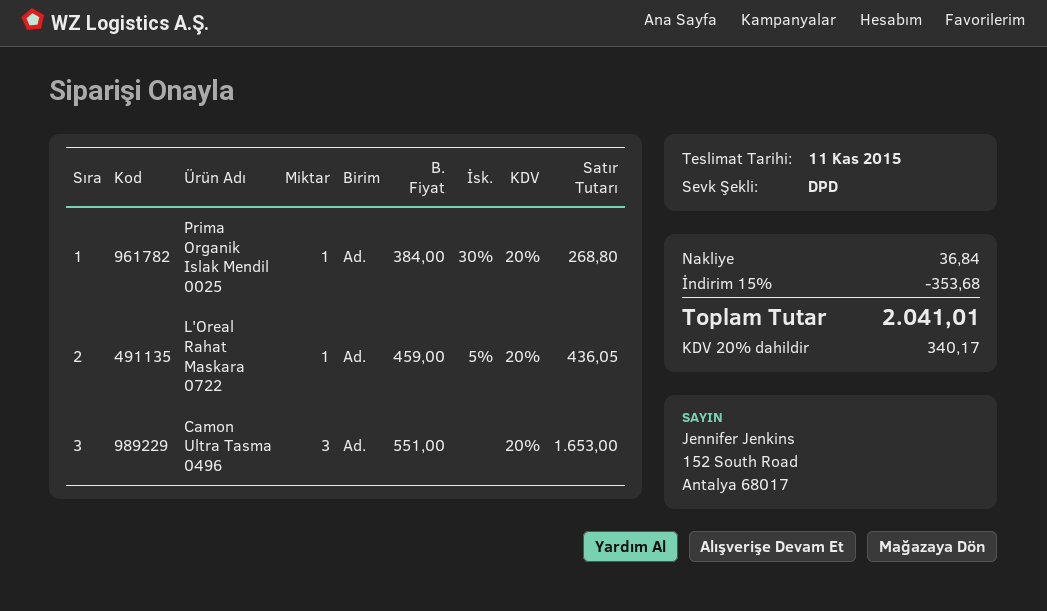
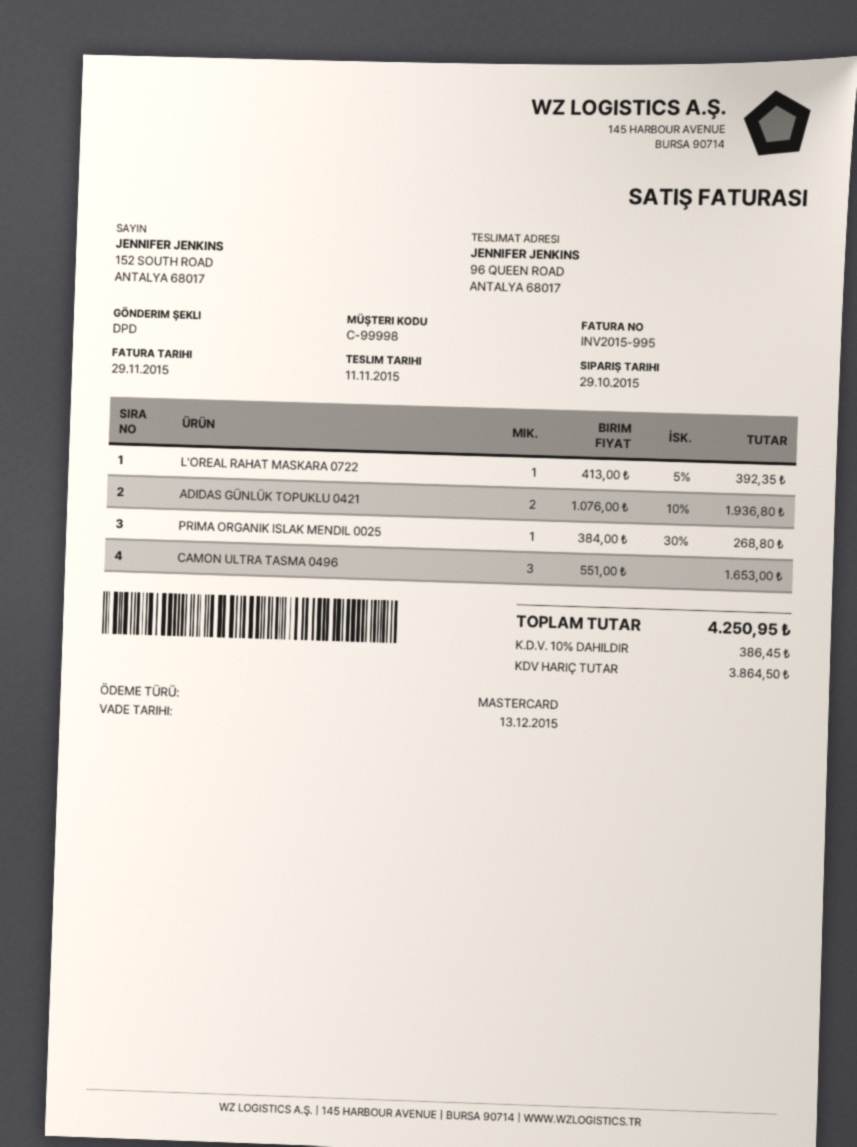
L'Oreal Rahat Maskara 0722: 1 x 459.00 - 5% = 436.05 -> 1 x 413.00 - 5% = 392.35
ADIDAS GÜNLÜK TOPUKLU 0421: none -> 2 x 1076.00 - 10% = 1936.80
discount: 15% = 353.68 -> none
shipping: 36.84 -> none
tax: 20% = 340.17 -> 10% = 386.45
total: 2041.01 -> 4250.95

